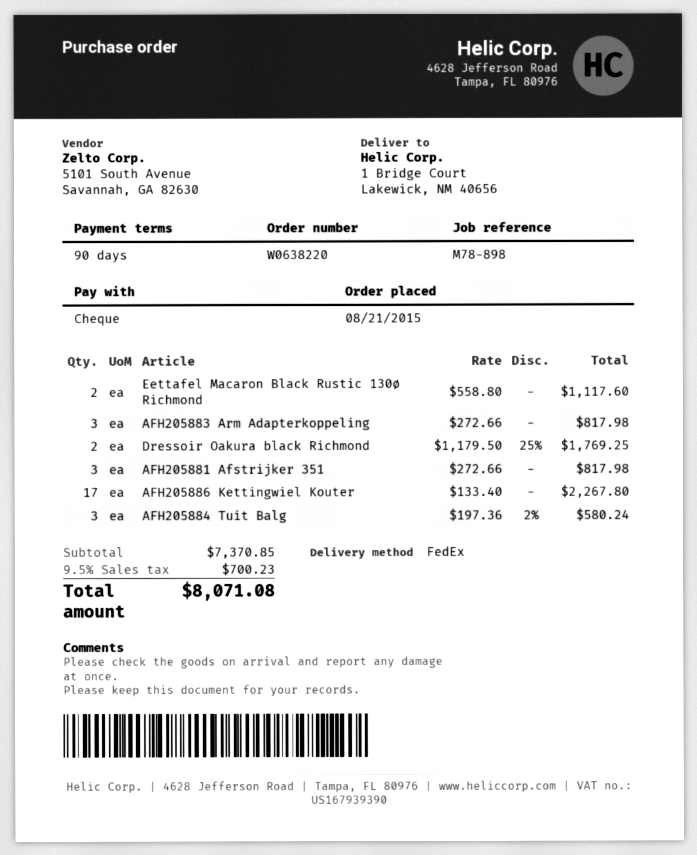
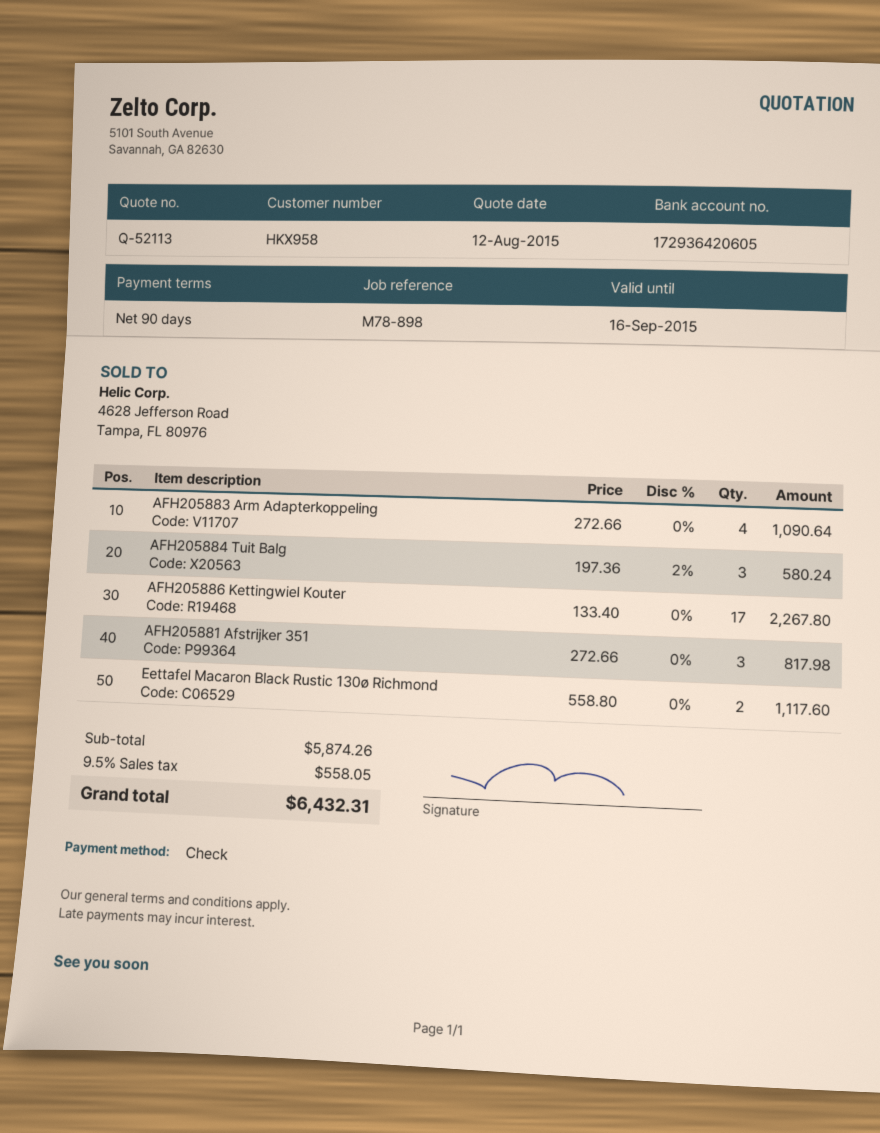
AFH205883 Arm Adapterkoppeling: 3 x 272.66 = 817.98 -> 4 x 272.66 = 1090.64
Dressoir Oakura black Richmond: 2 x 1179.50 - 25% = 1769.25 -> none
subtotal: 7370.85 -> 5874.26
tax: 9.5% = 700.23 -> 9.5% = 558.05
total: 8071.08 -> 6432.31

